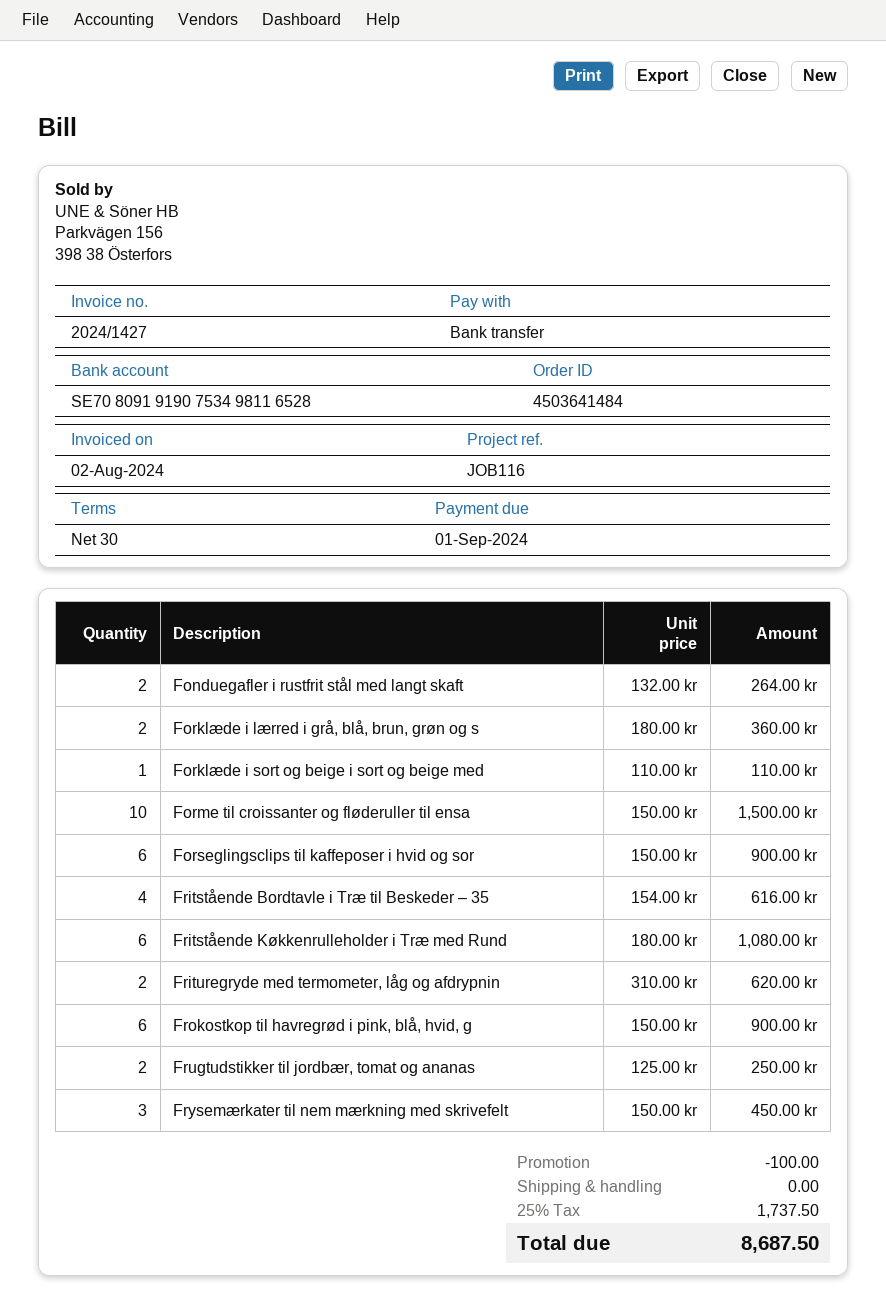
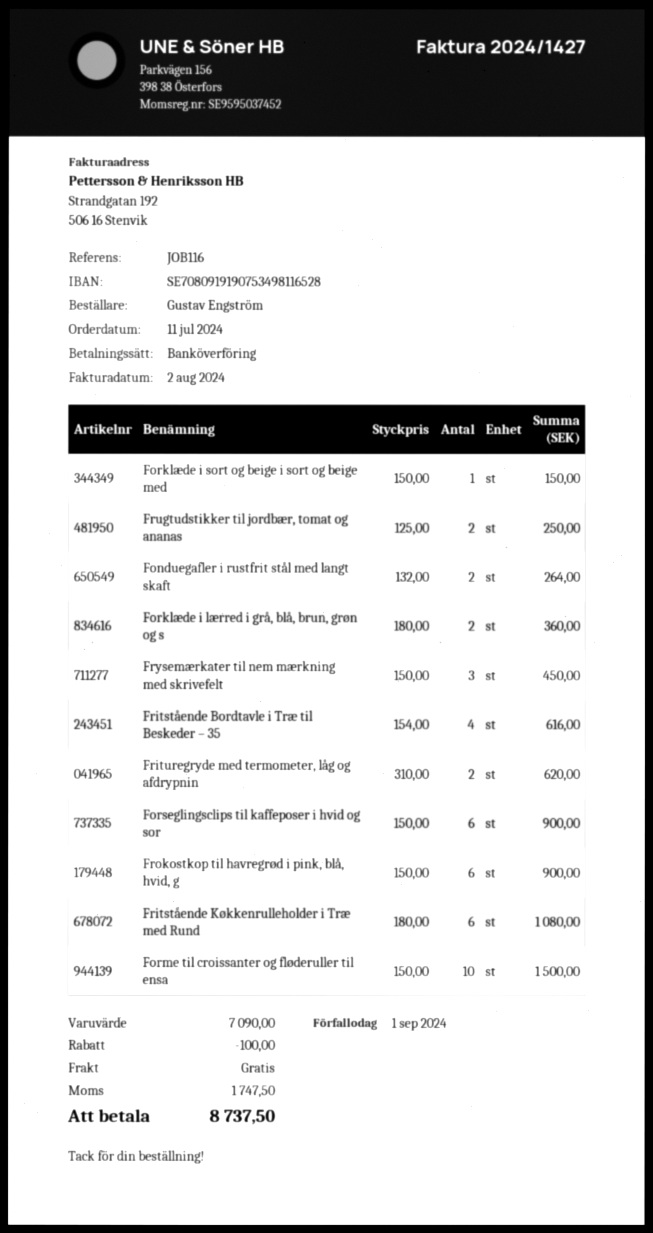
Forklæde i sort og beige i sort og beige med: 1 x 110.00 = 110.00 -> 1 x 150.00 = 150.00
tax: 1737.50 -> 1747.50
total: 8687.50 -> 8737.50

